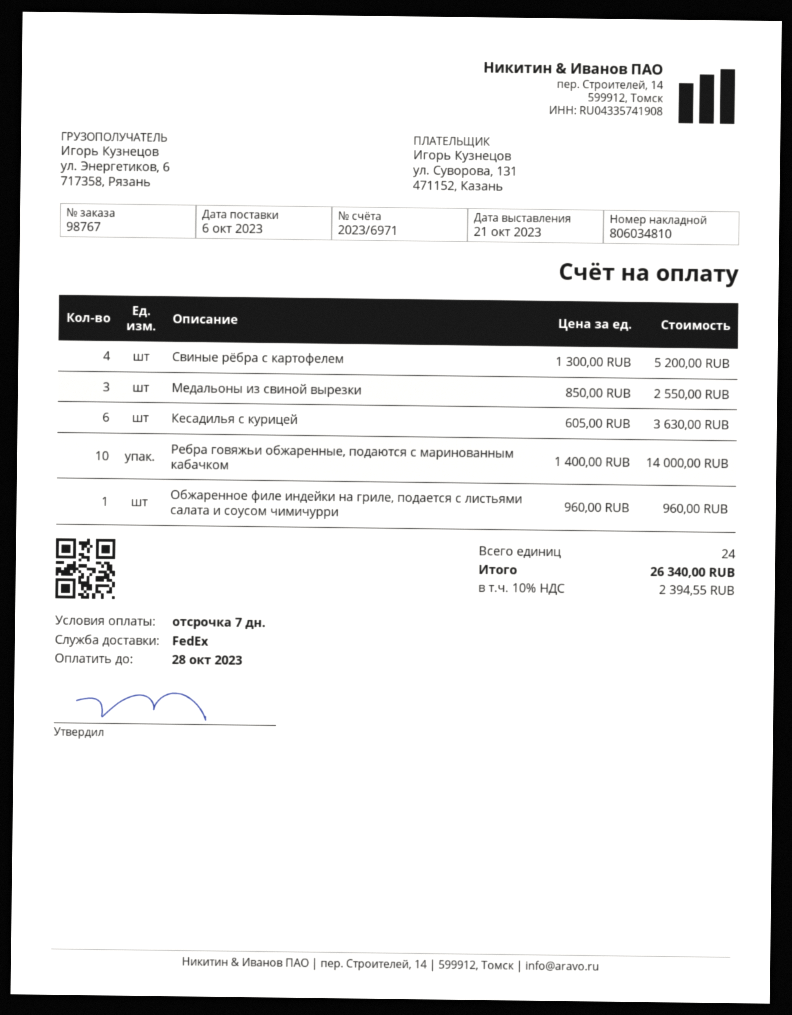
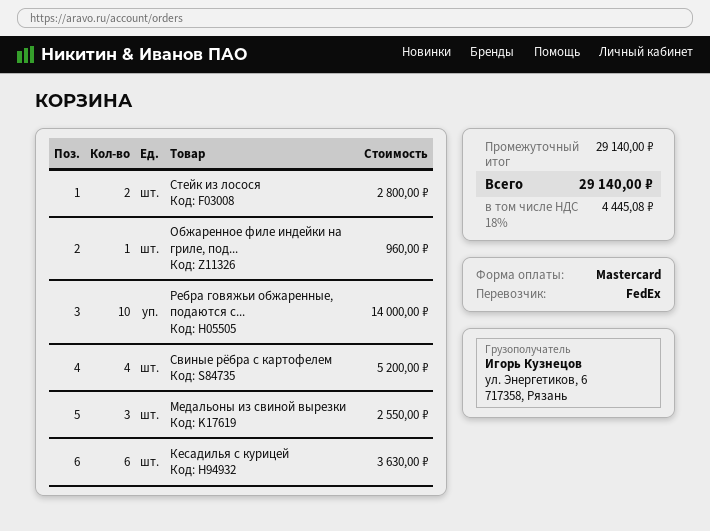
Стейк из лосося: none -> 2 for 2800.00
tax: 10% = 2394.55 -> 18% = 4445.08
total: 26340.00 -> 29140.00

